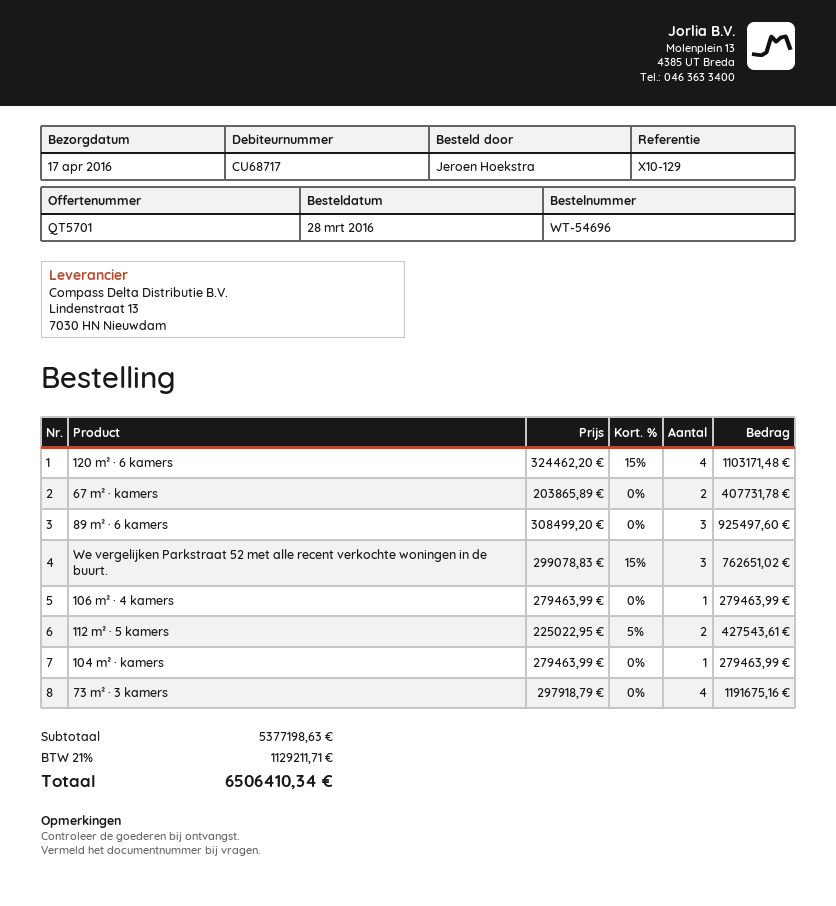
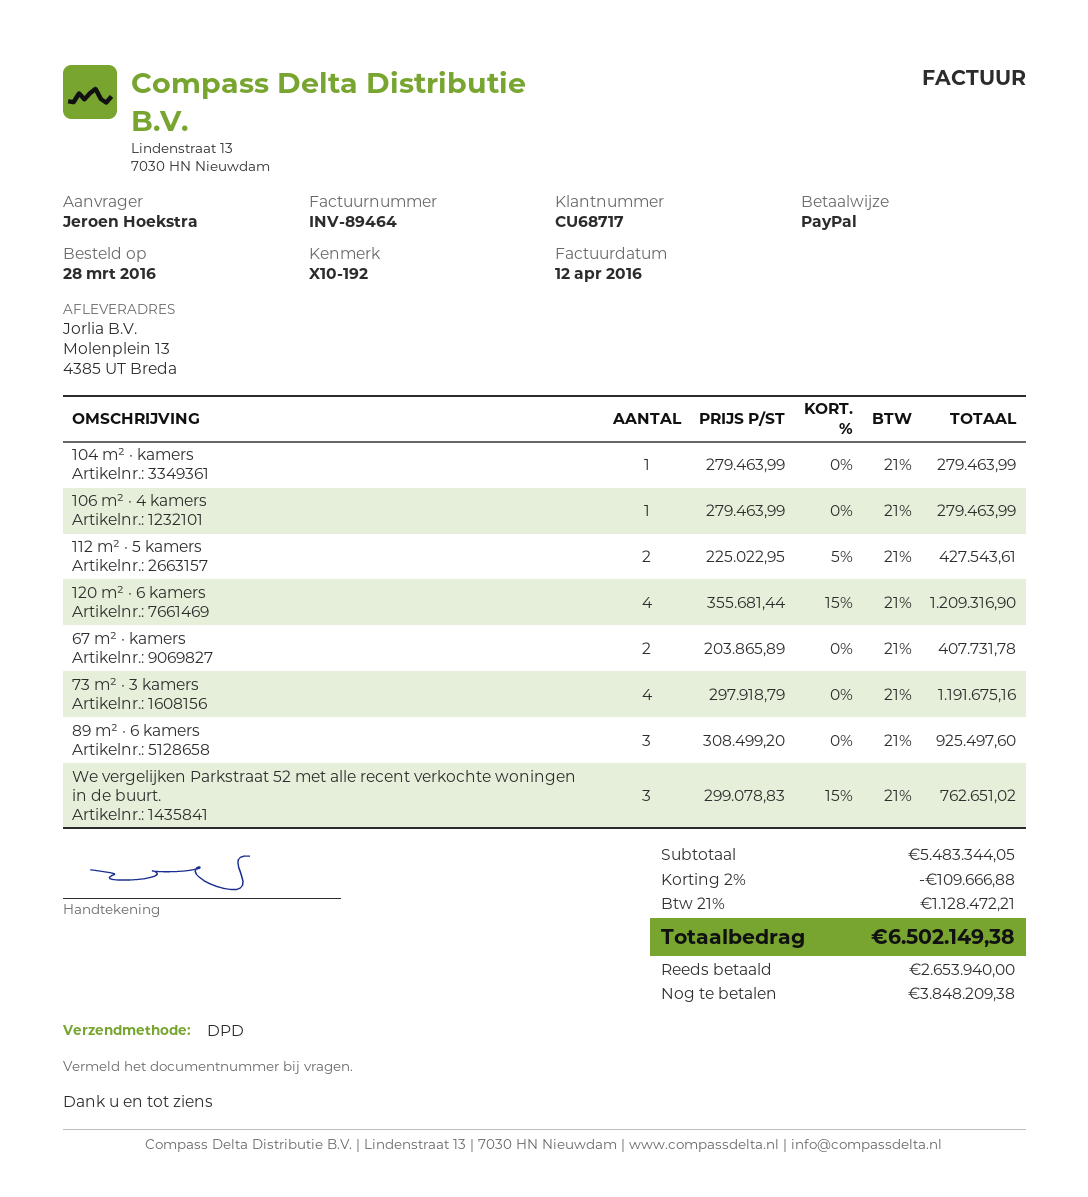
reference: X10-129 -> X10-192
120 m² · 6 kamers: 4 x 324462.20 - 15% = 1103171.48 -> 4 x 355681.44 - 15% = 1209316.90
subtotal: 5377198.63 -> 5483344.05
discount: none -> 2% = 109666.88
tax: 21% = 1129211.71 -> 21% = 1128472.21
total: 6506410.34 -> 6502149.38

